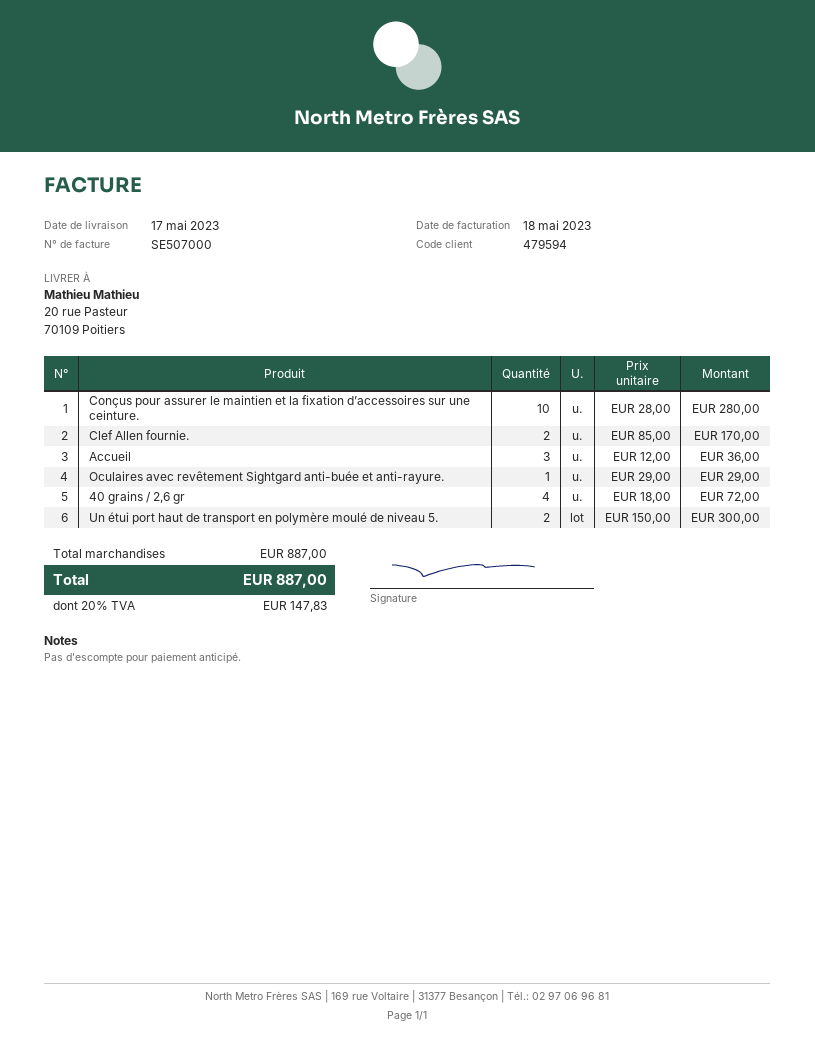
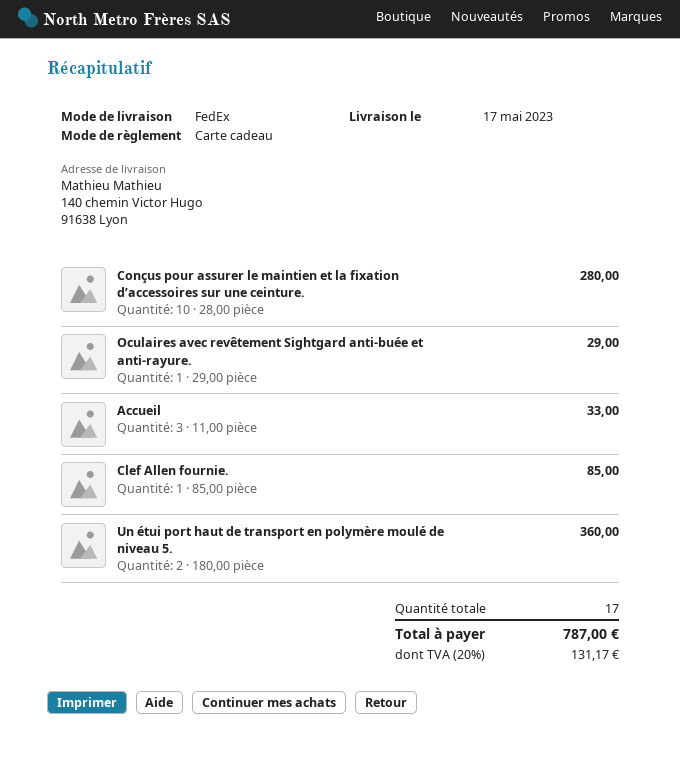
ship to: 20 rue Pasteur, 70109 Poitiers -> 140 chemin Victor Hugo, 91638 Lyon
Clef Allen fournie.: 2 x 85.00 = 170.00 -> 1 x 85.00 = 85.00
Accueil: 3 x 12.00 = 36.00 -> 3 x 11.00 = 33.00
40 grains / 2,6 gr: 4 x 18.00 = 72.00 -> none
Un étui port haut de transport en polymère moulé de niveau 5.: 2 x 150.00 = 300.00 -> 2 x 180.00 = 360.00
tax: 20% = 147.83 -> 20% = 131.17
total: 887.00 -> 787.00

